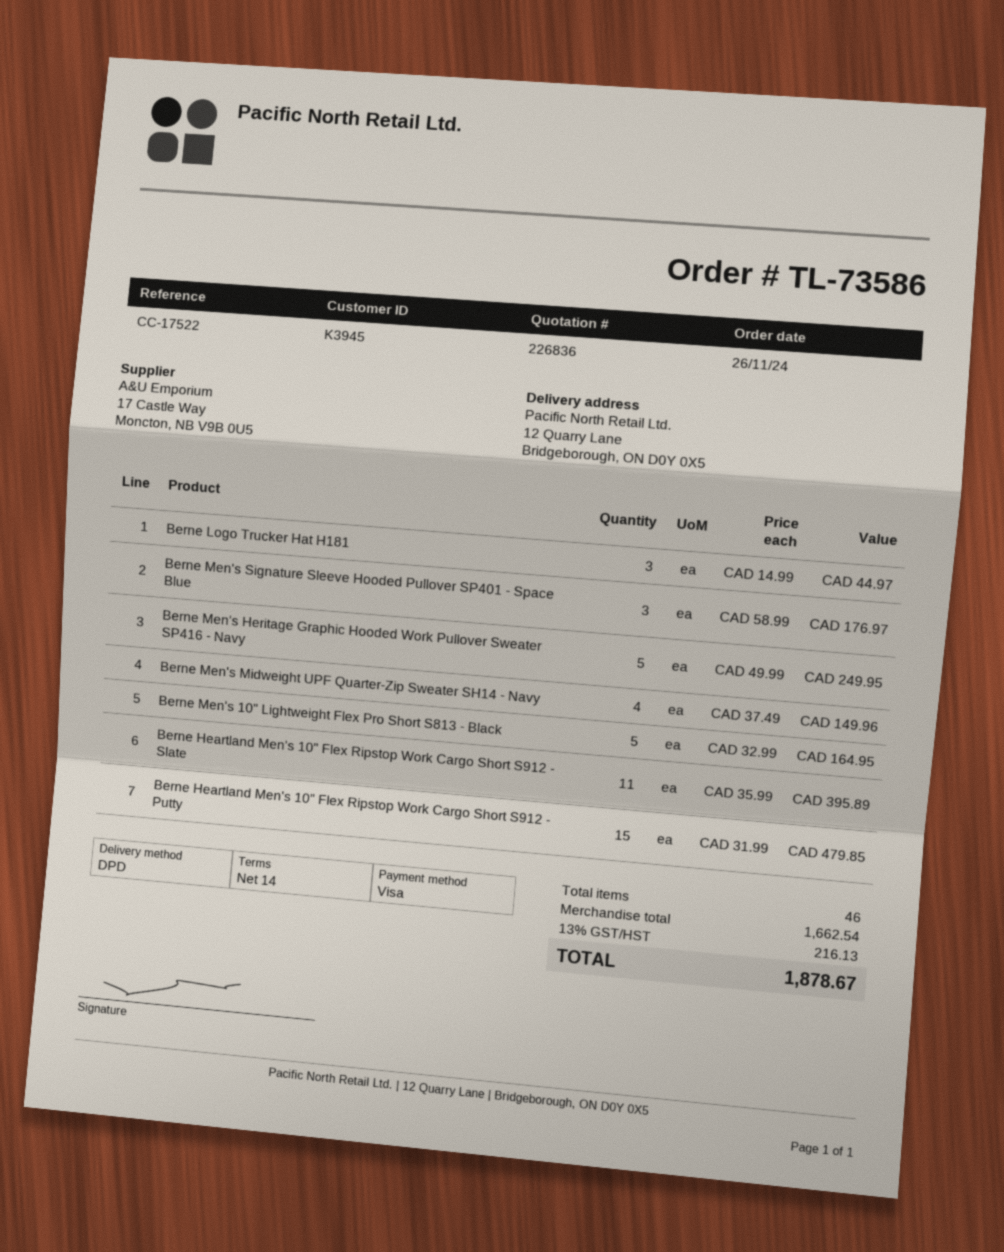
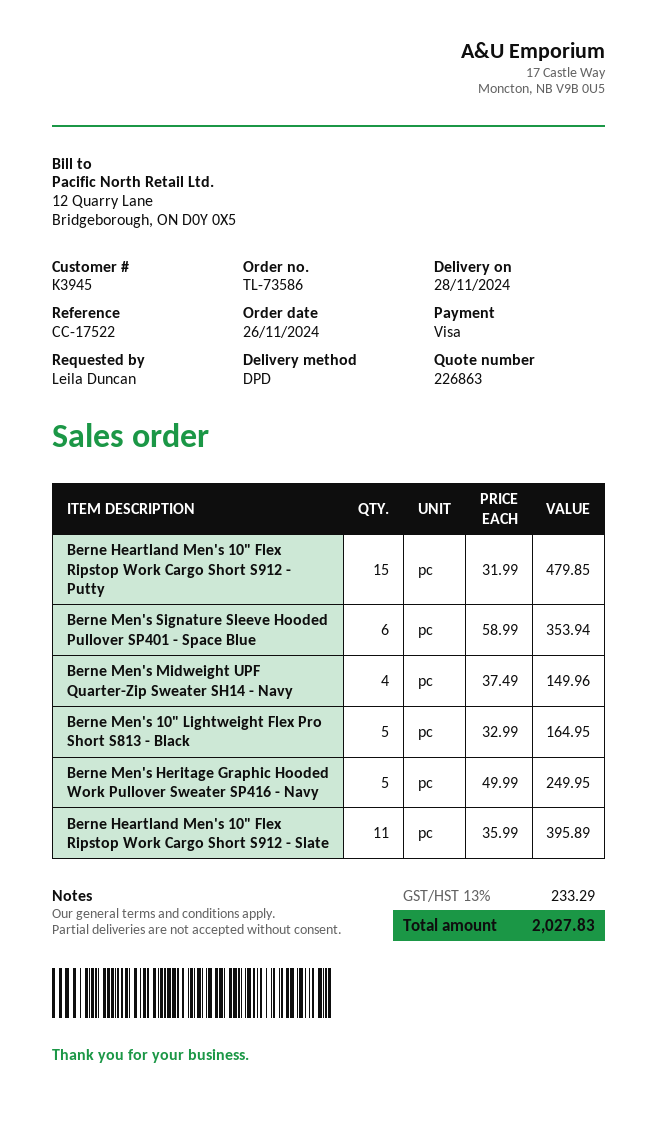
quote number: 226836 -> 226863
Berne Logo Trucker Hat H181: 3 x 14.99 = 44.97 -> none
Berne Men's Signature Sleeve Hooded Pullover SP401 - Space Blue: 3 x 58.99 = 176.97 -> 6 x 58.99 = 353.94
tax: 13% = 216.13 -> 13% = 233.29
total: 1878.67 -> 2027.83

